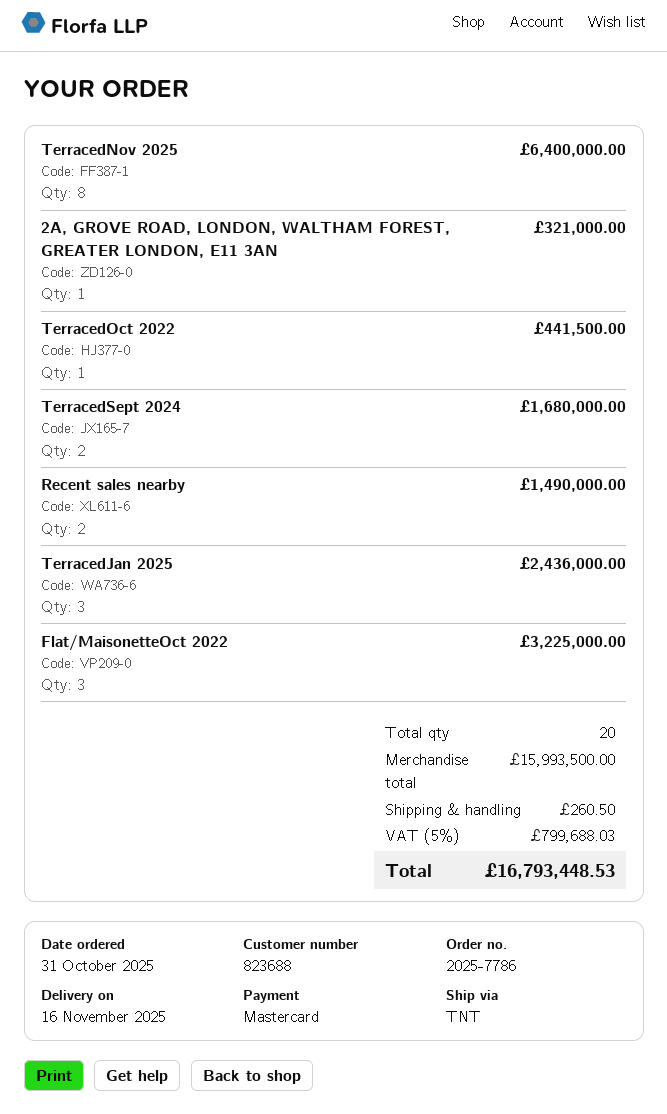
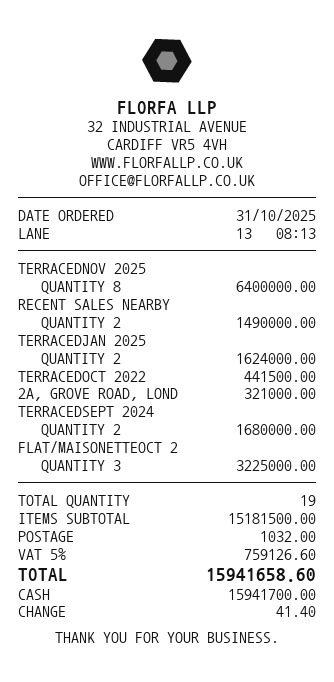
payment method: Mastercard -> cash
TerracedJan 2025: 3 for 2436000.00 -> 2 for 1624000.00
total quantity: 20 -> 19
subtotal: 15993500.00 -> 15181500.00
shipping: 260.50 -> 1032.00
tax: 5% = 799688.03 -> 5% = 759126.60
total: 16793448.53 -> 15941658.60

